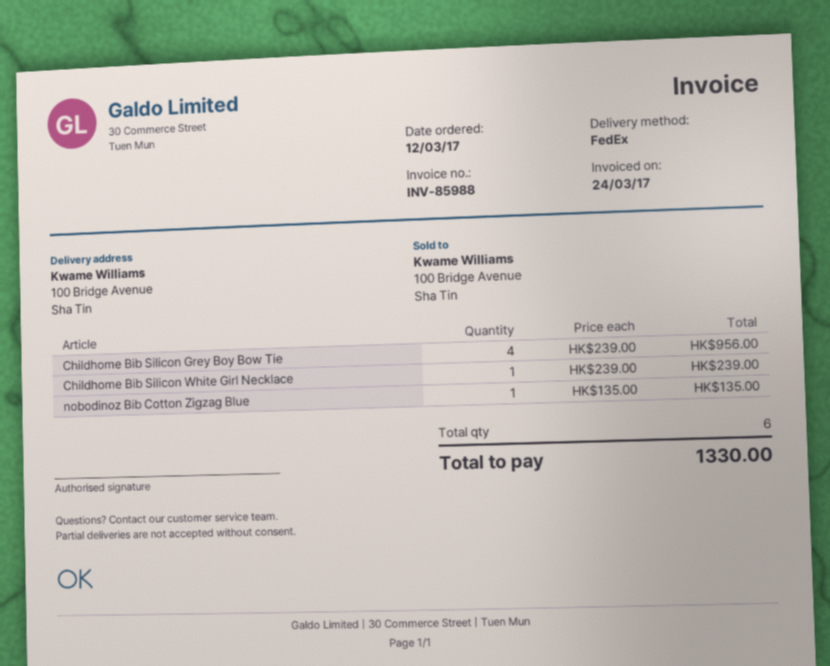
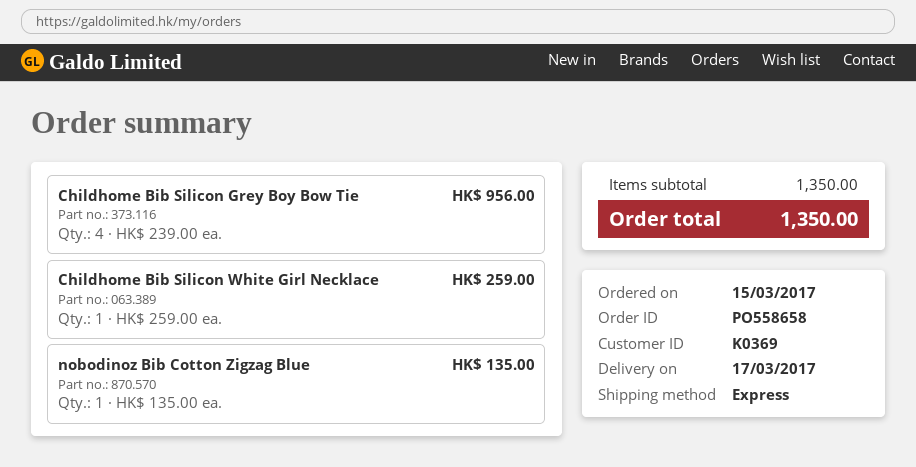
order date: 2017-03-12 -> 2017-03-15
shipping method: FedEx -> express
Childhome Bib Silicon White Girl Necklace: 1 x 239.00 = 239.00 -> 1 x 259.00 = 259.00
total: 1330.00 -> 1350.00

